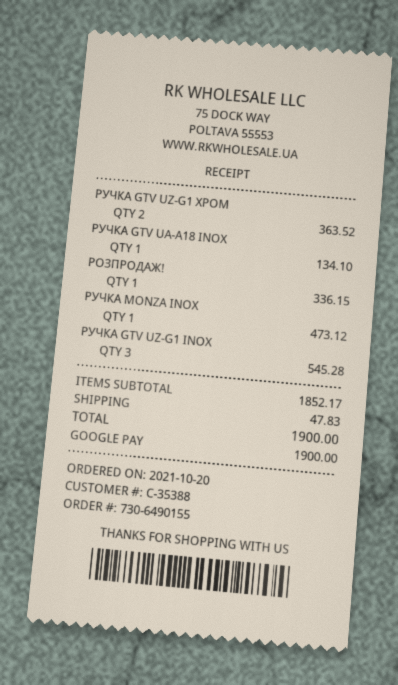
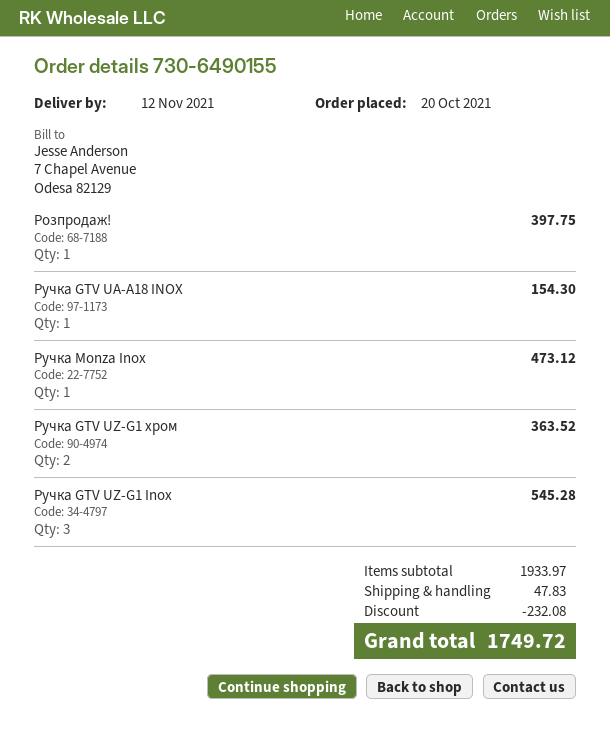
РУЧКА GTV UA-A18 INOX: 1 for 134.10 -> 1 for 154.30
РОЗПРОДАЖ!: 1 for 336.15 -> 1 for 397.75
subtotal: 1852.17 -> 1933.97
discount: none -> 232.08
total: 1900.00 -> 1749.72

